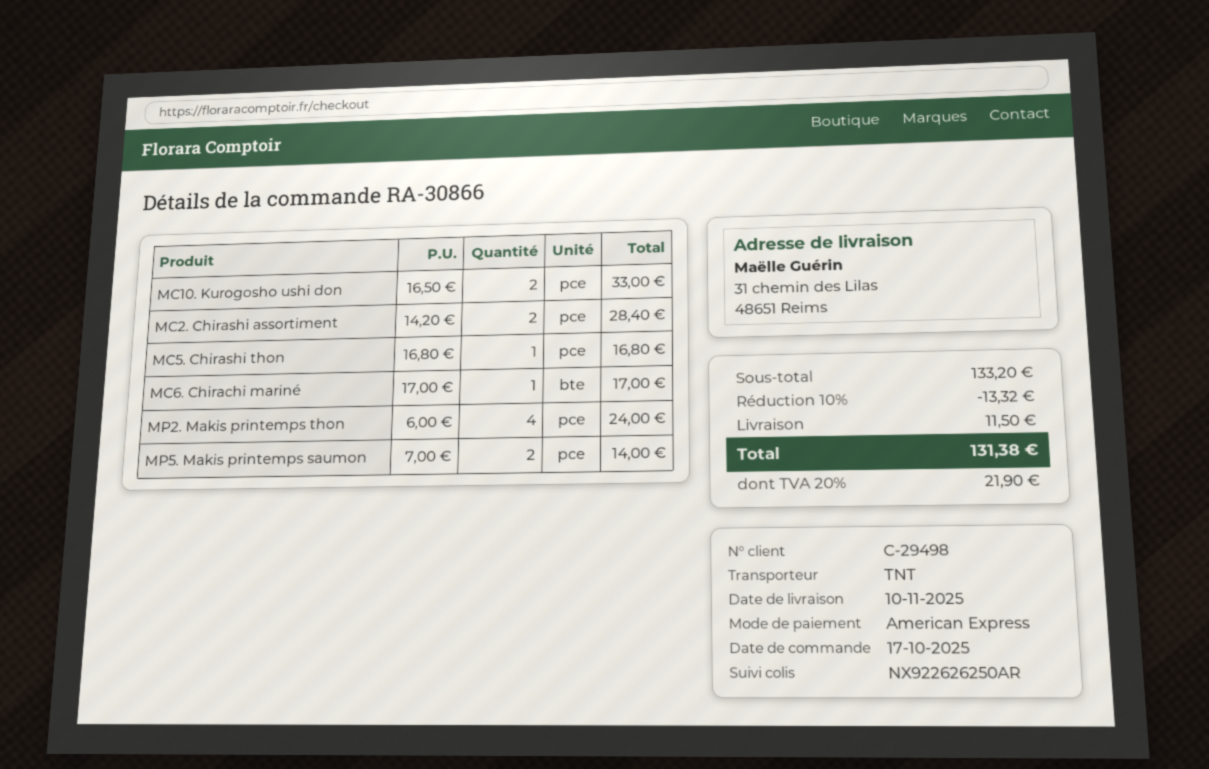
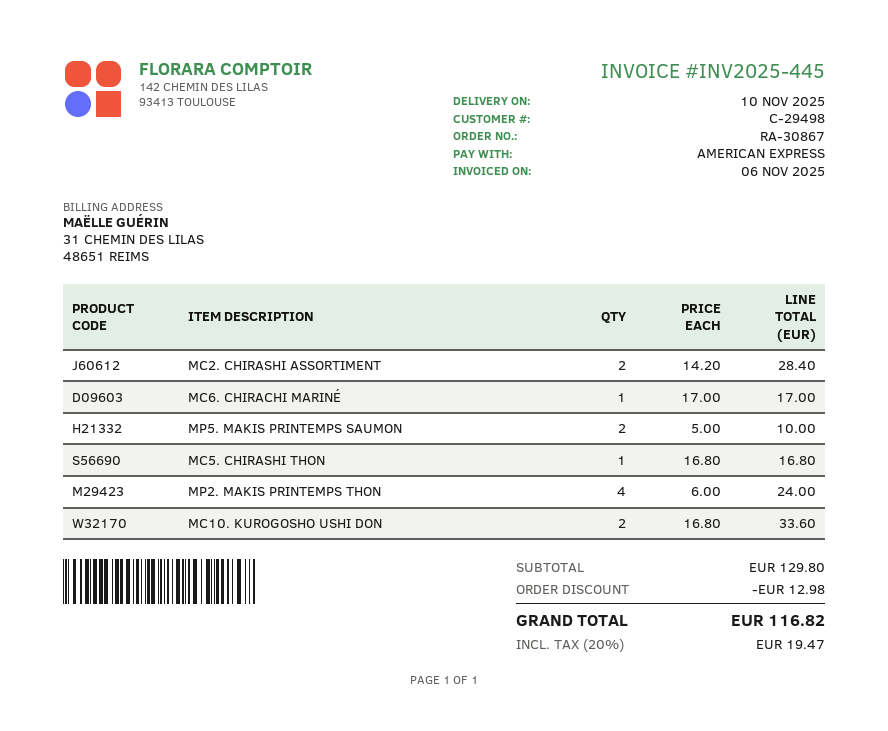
order number: RA-30866 -> RA-30867
MC10. Kurogosho ushi don: 2 x 16.50 = 33.00 -> 2 x 16.80 = 33.60
MP5. Makis printemps saumon: 2 x 7.00 = 14.00 -> 2 x 5.00 = 10.00
subtotal: 133.20 -> 129.80
discount: 13.32 -> 12.98
shipping: 11.50 -> none
tax: 20% = 21.90 -> 20% = 19.47
total: 131.38 -> 116.82

